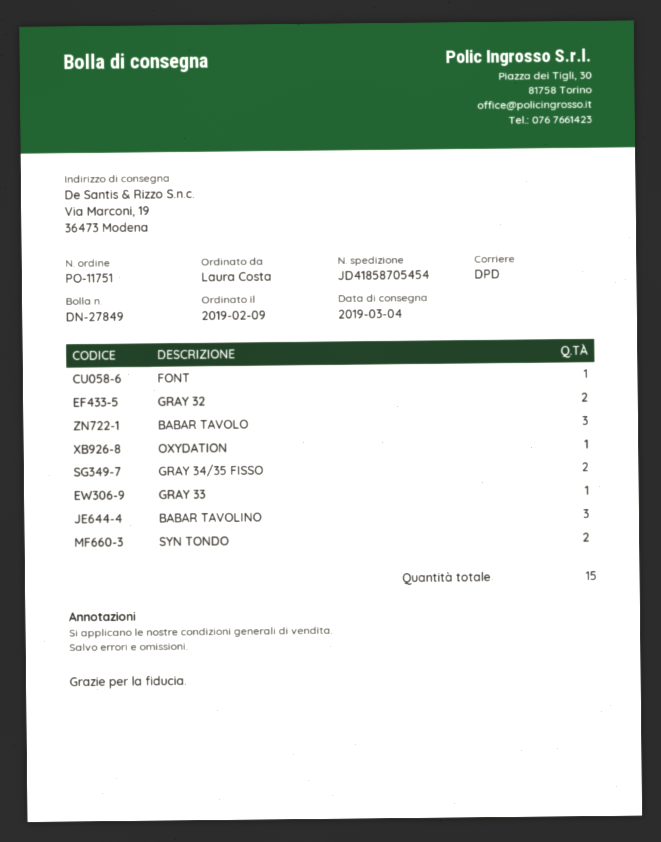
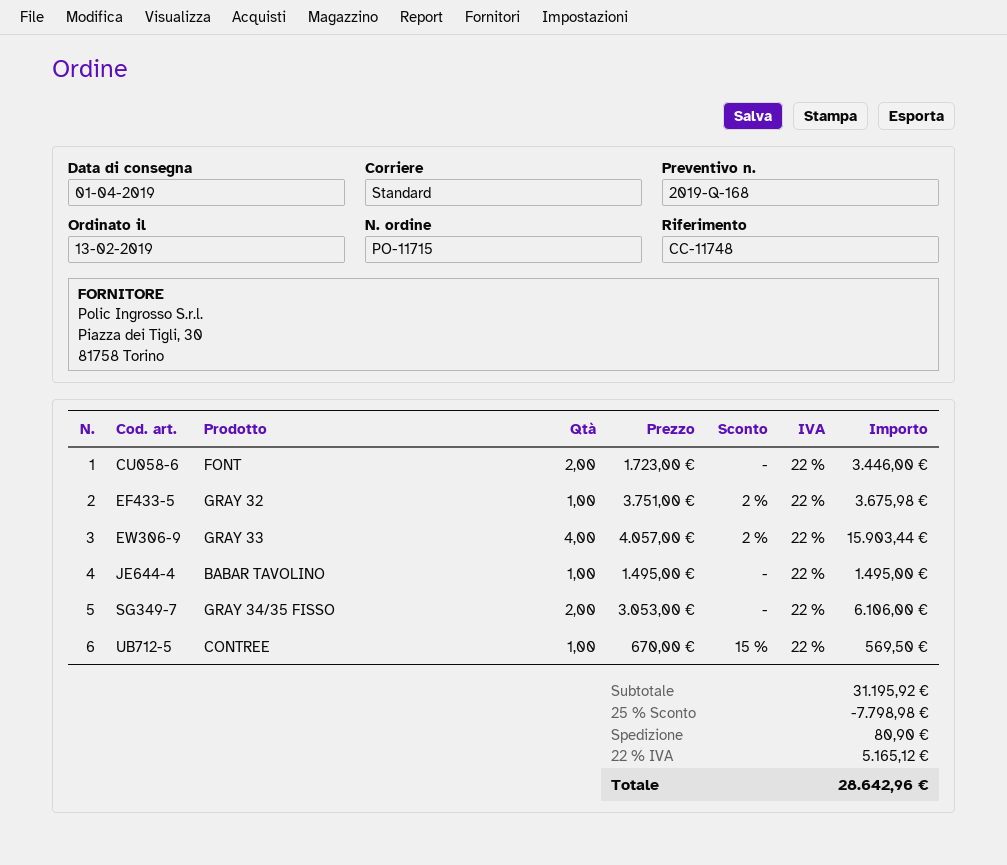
order number: PO-11751 -> PO-11715
order date: 2019-02-09 -> 2019-02-13
delivery date: 2019-03-04 -> 2019-04-01
shipping method: DPD -> standard
FONT: 1 -> 2
GRAY 32: 2 -> 1
BABAR TAVOLO: 3 -> none
OXYDATION: 1 -> none
GRAY 33: 1 -> 4
BABAR TAVOLINO: 3 -> 1
SYN TONDO: 2 -> none
CONTREE: none -> 1

